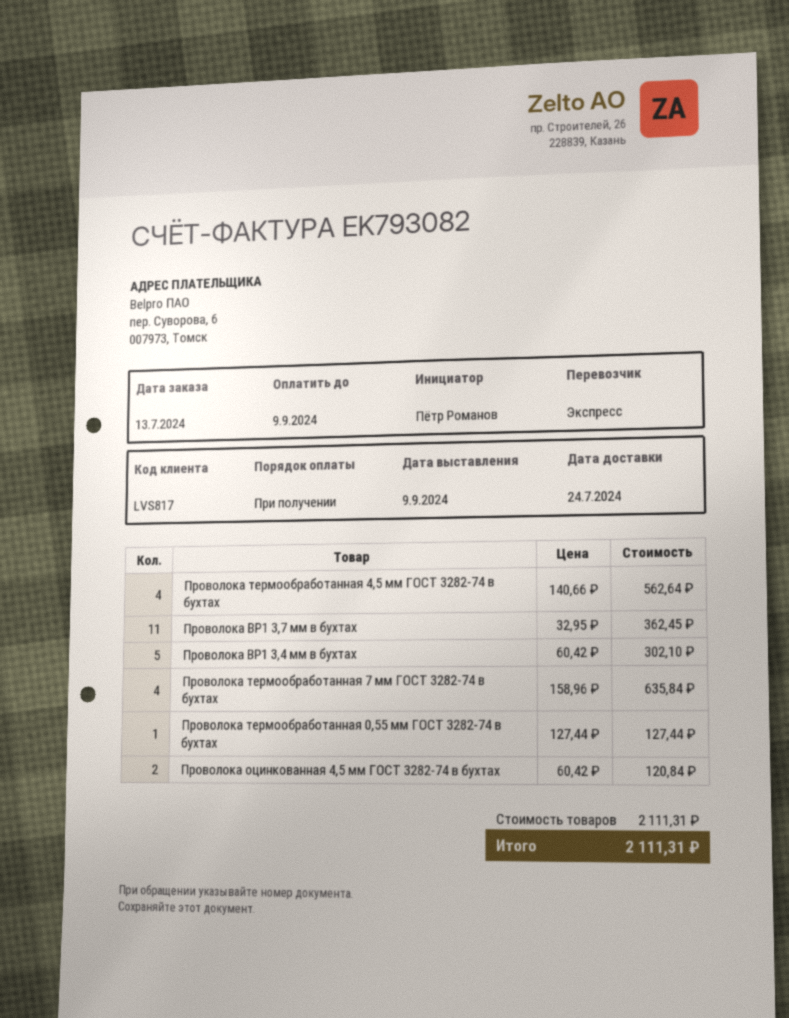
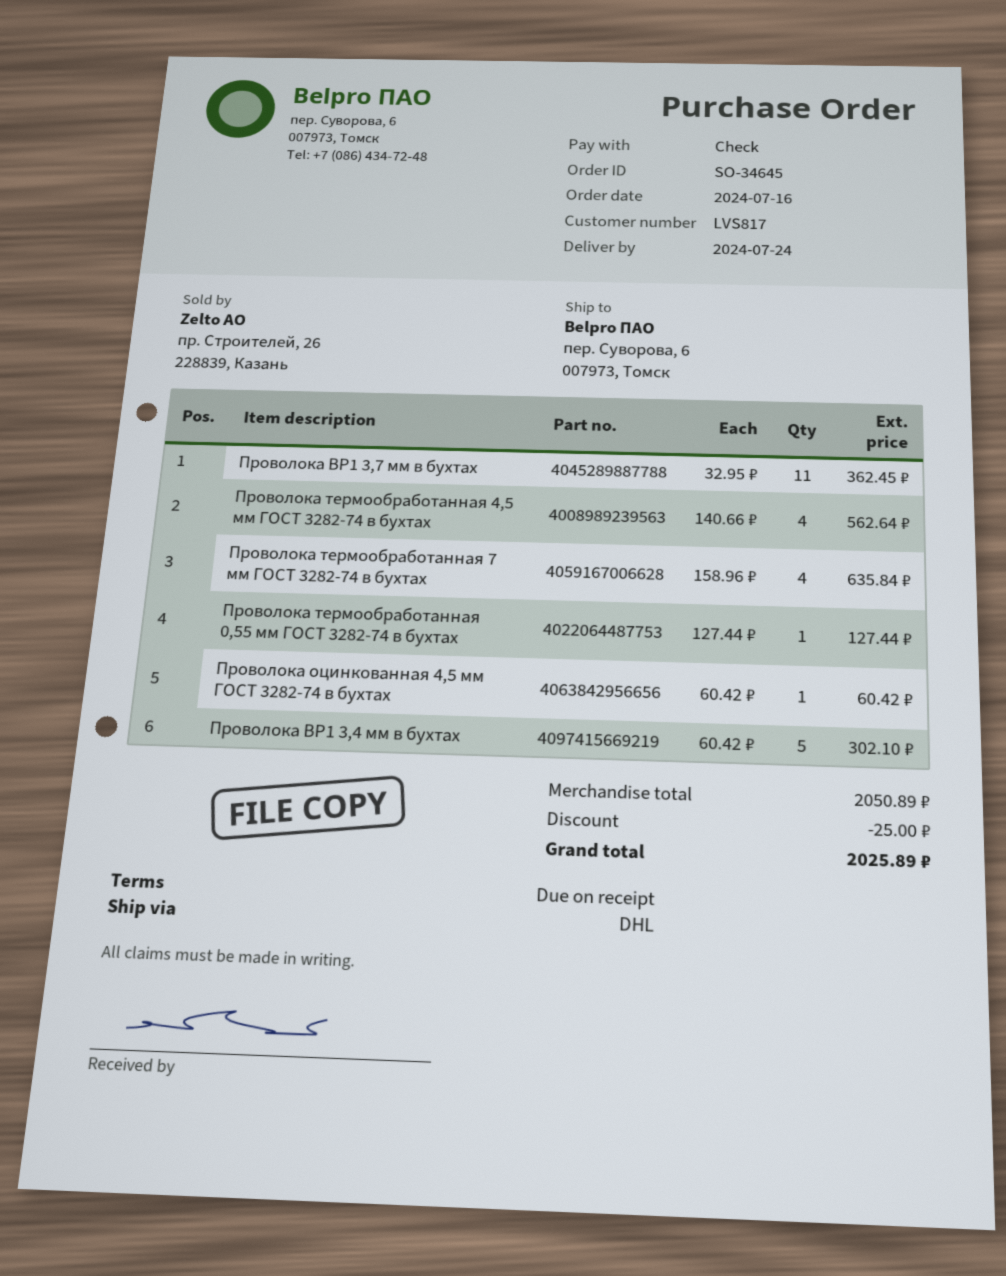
order date: 2024-07-13 -> 2024-07-16
shipping method: express -> DHL
Проволока оцинкованная 4,5 мм ГОСТ 3282-74 в бухтах: 2 x 60.42 = 120.84 -> 1 x 60.42 = 60.42
subtotal: 2111.31 -> 2050.89
discount: none -> 25.00
total: 2111.31 -> 2025.89

